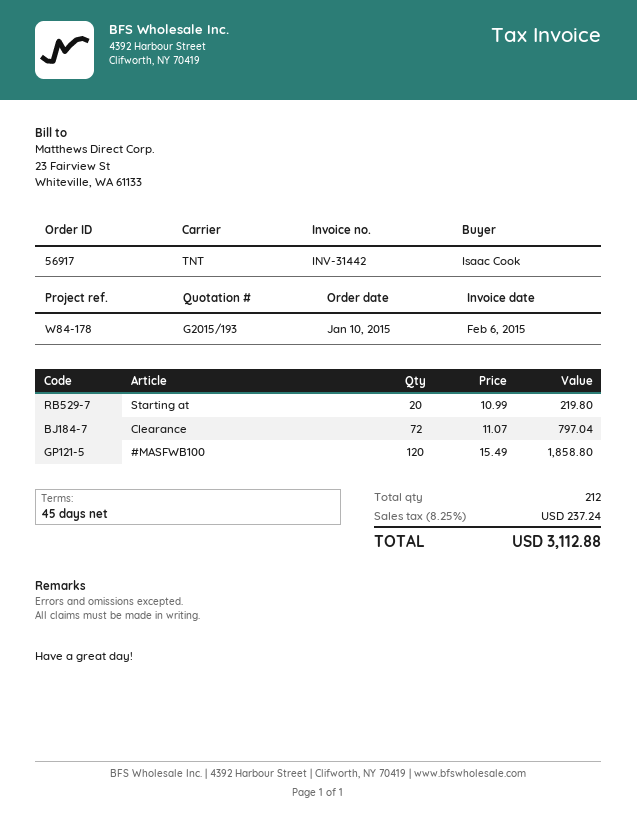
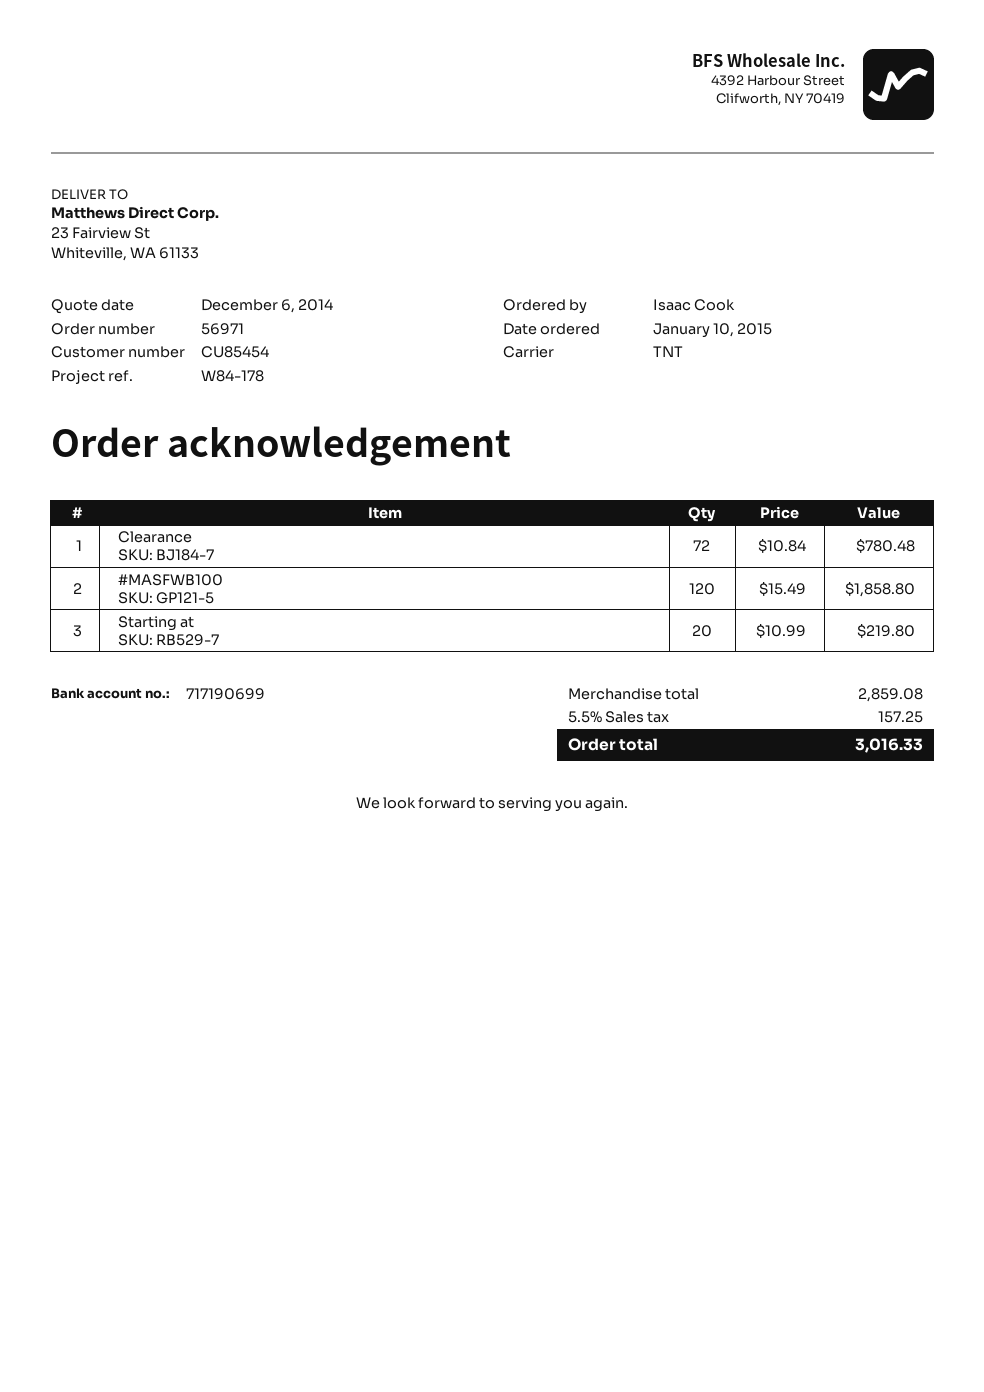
order number: 56917 -> 56971
Clearance: 72 x 11.07 = 797.04 -> 72 x 10.84 = 780.48
tax: 8.25% = 237.24 -> 5.5% = 157.25
total: 3112.88 -> 3016.33

